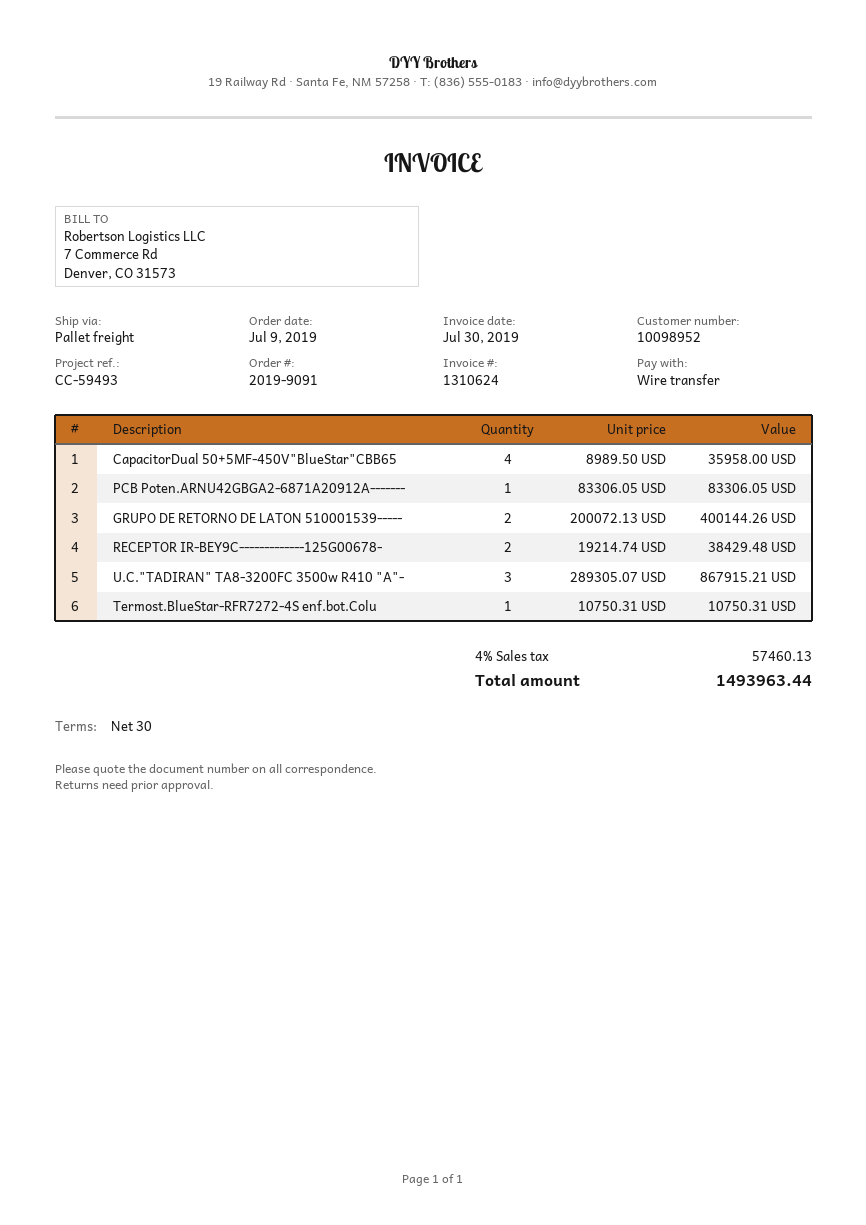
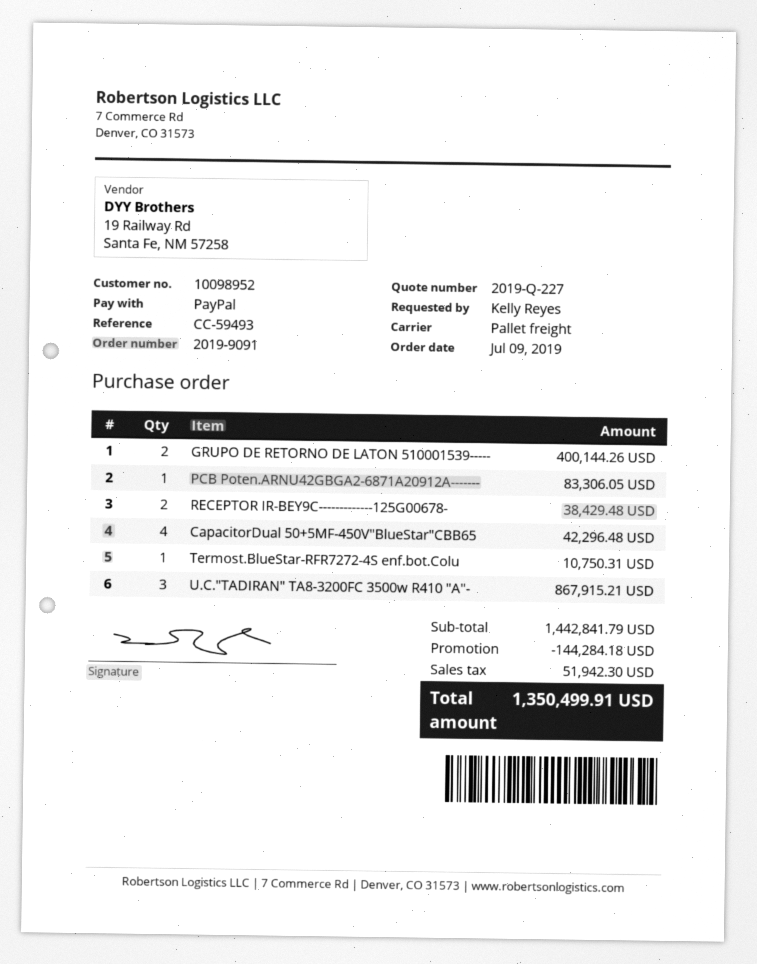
payment method: bank transfer -> PayPal
CapacitorDual 50+5MF-450V"BlueStar"CBB65: 4 for 35958.00 -> 4 for 42296.48
discount: none -> 144284.18
tax: 57460.13 -> 51942.30
total: 1493963.44 -> 1350499.91

